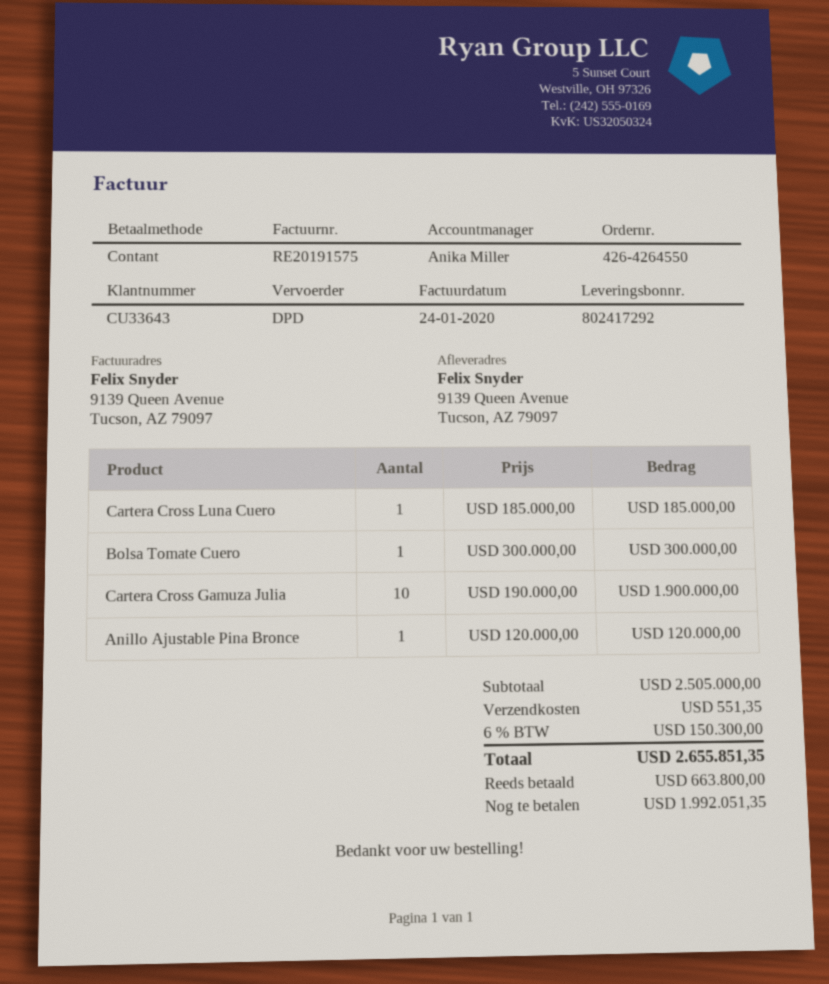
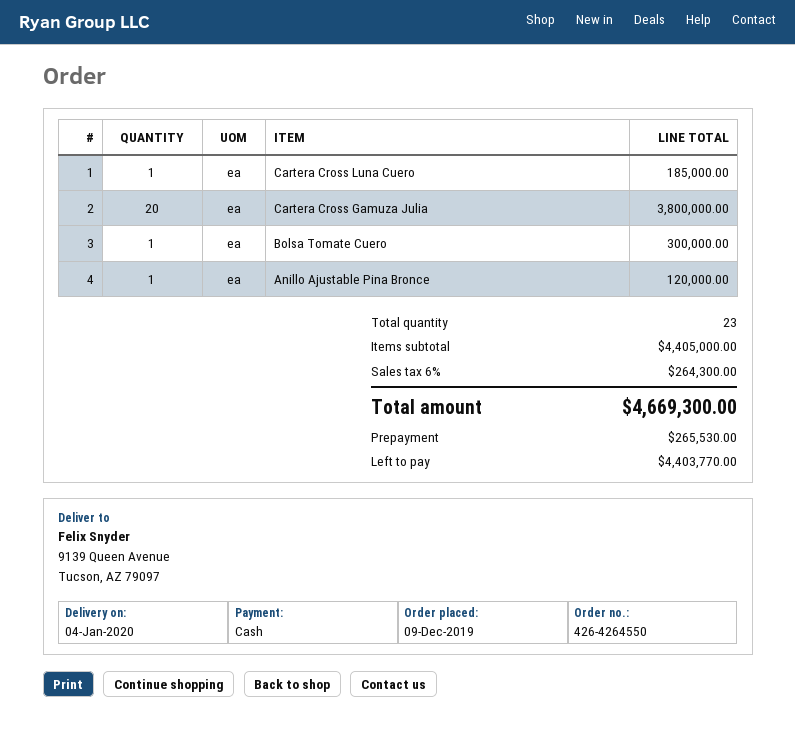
Cartera Cross Gamuza Julia: 10 for 1900000.00 -> 20 for 3800000.00
subtotal: 2505000.00 -> 4405000.00
shipping: 551.35 -> none
tax: 6% = 150300.00 -> 6% = 264300.00
total: 2655851.35 -> 4669300.00
deposit: 663800.00 -> 265530.00
balance: 1992051.35 -> 4403770.00

